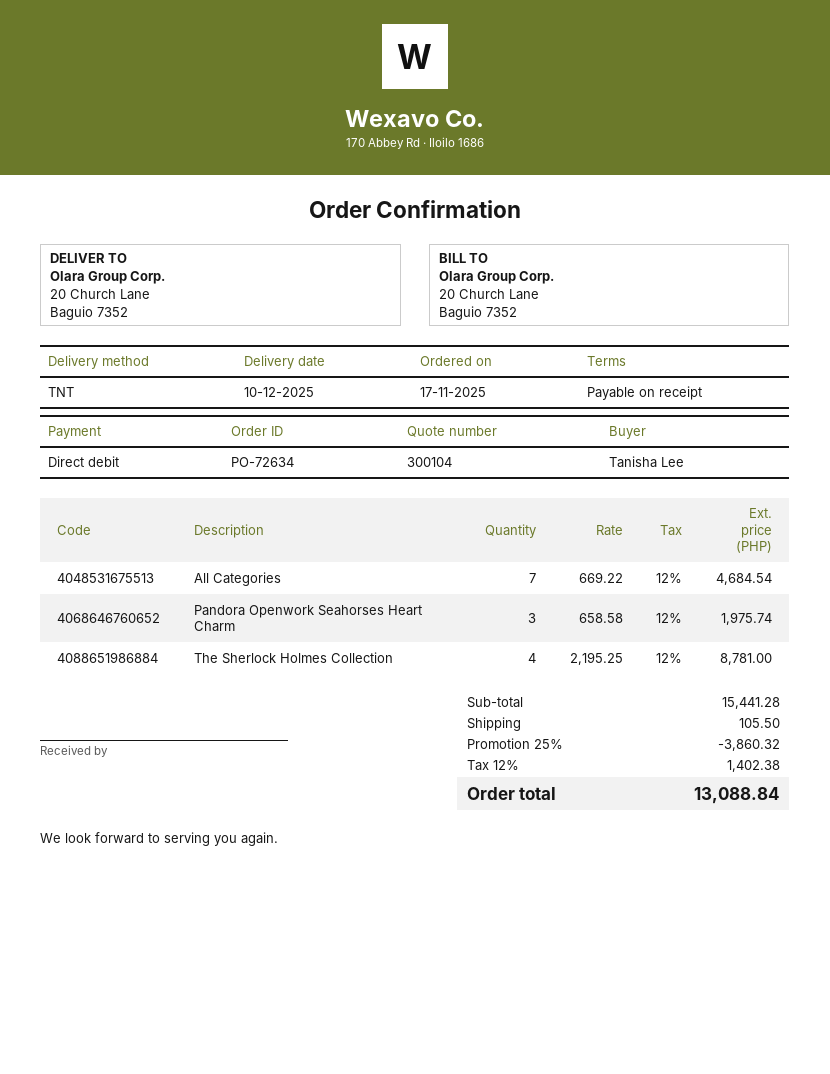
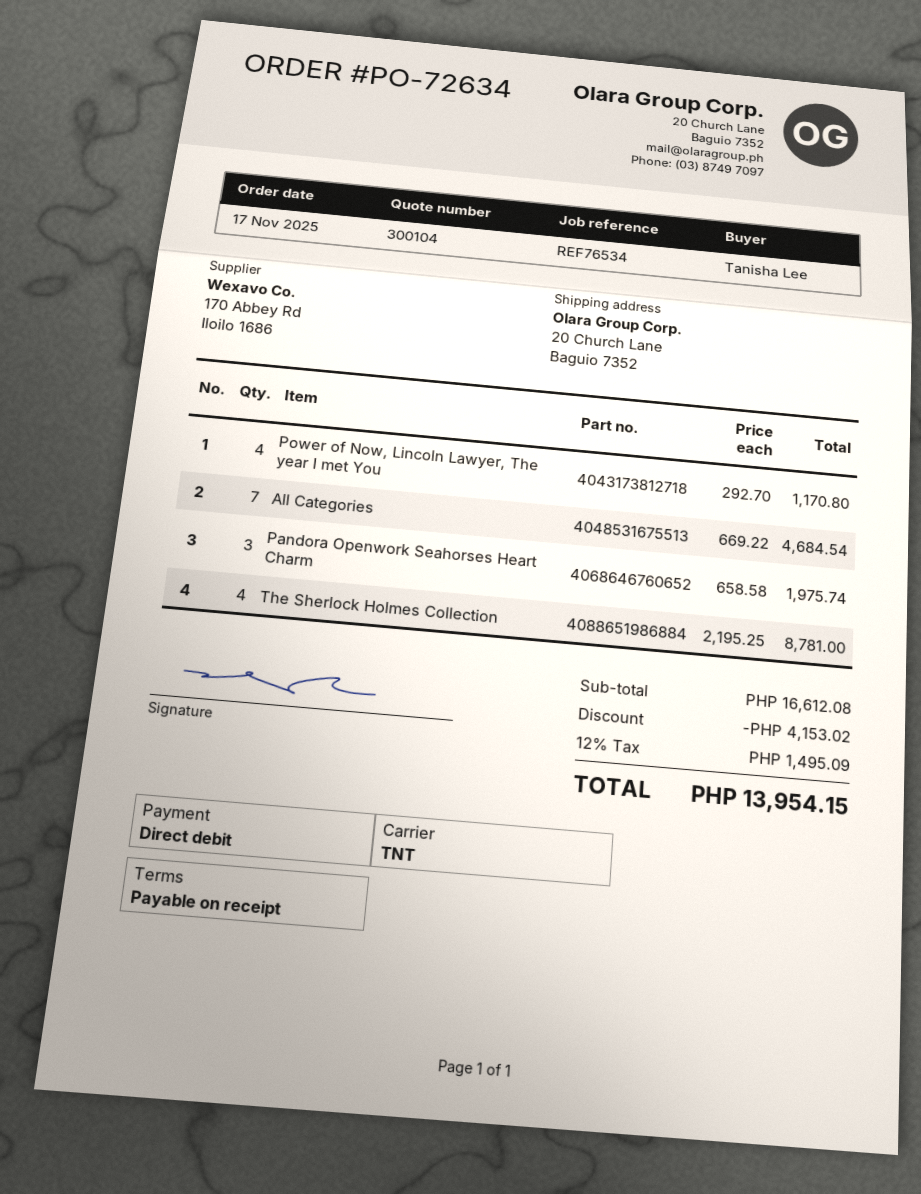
Power of Now, Lincoln Lawyer, The year I met You: none -> 4 x 292.70 = 1170.80
subtotal: 15441.28 -> 16612.08
discount: 3860.32 -> 4153.02
shipping: 105.50 -> none
tax: 12% = 1402.38 -> 12% = 1495.09
total: 13088.84 -> 13954.15

